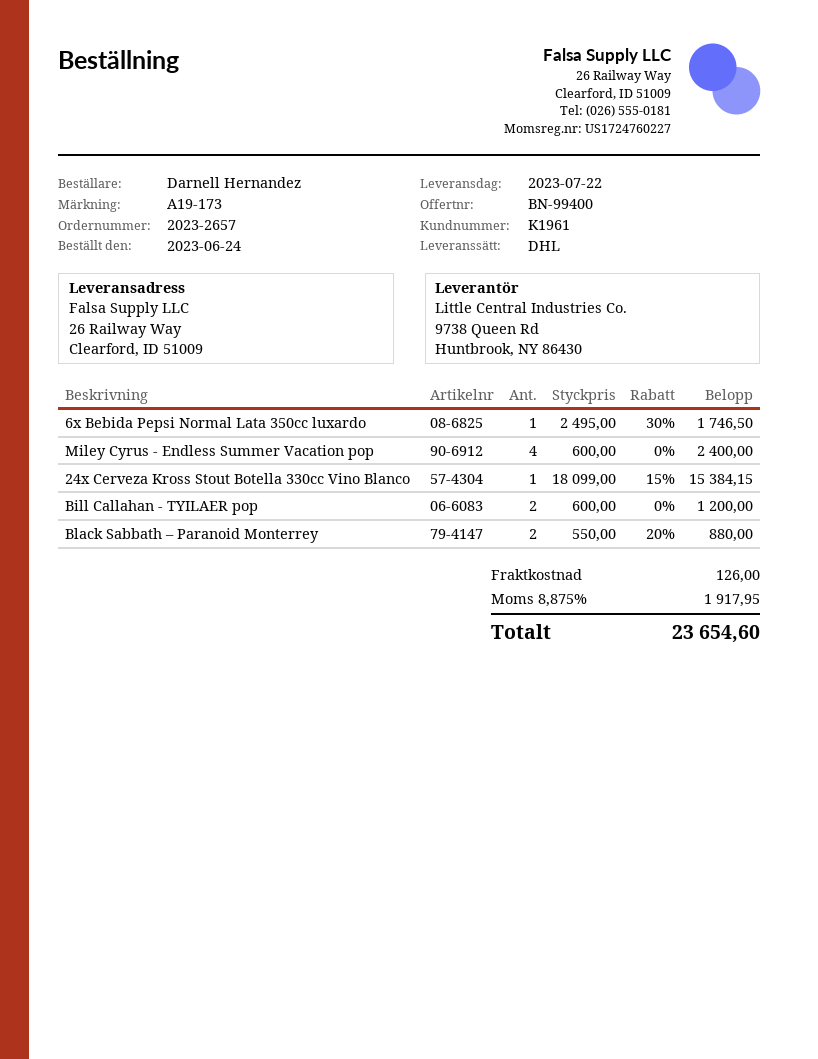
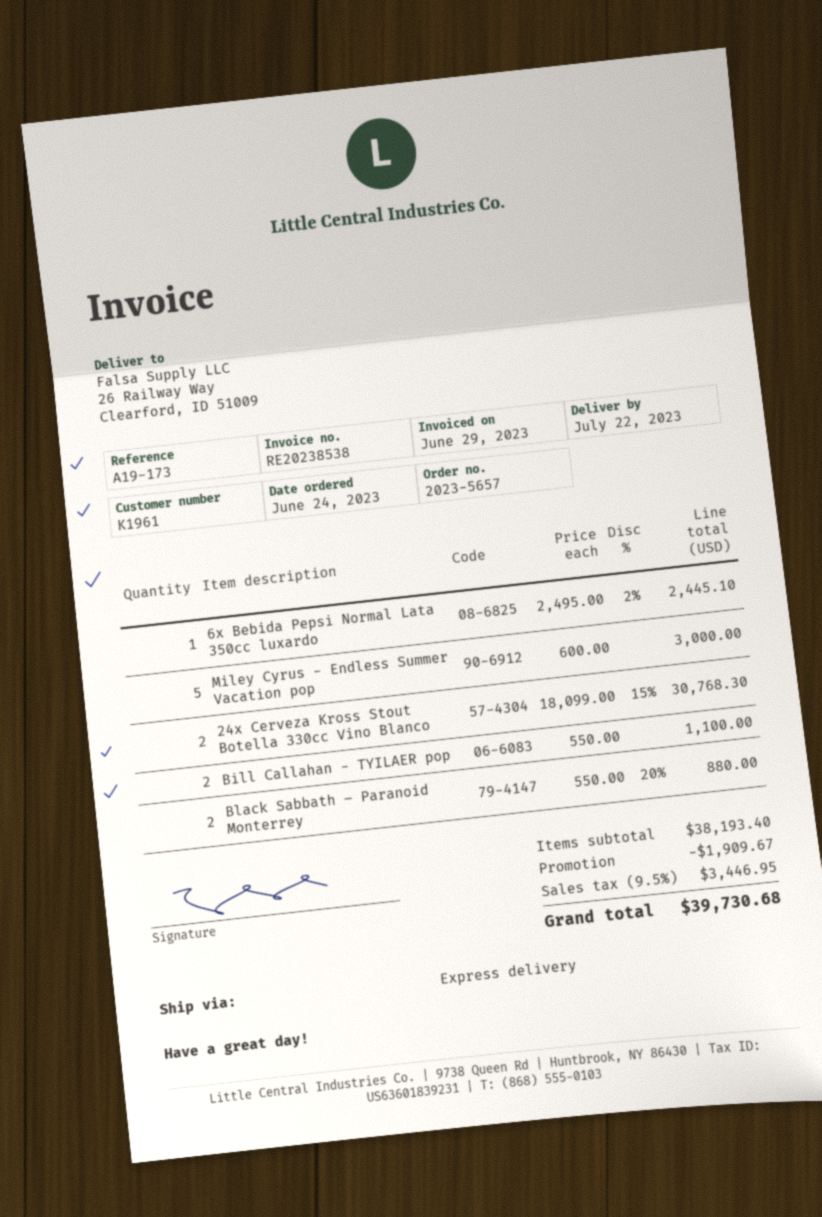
order number: 2023-2657 -> 2023-5657
shipping method: DHL -> express
6x Bebida Pepsi Normal Lata 350cc luxardo: 1 x 2495.00 - 30% = 1746.50 -> 1 x 2495.00 - 2% = 2445.10
Miley Cyrus - Endless Summer Vacation pop: 4 x 600.00 = 2400.00 -> 5 x 600.00 = 3000.00
24x Cerveza Kross Stout Botella 330cc Vino Blanco: 1 x 18099.00 - 15% = 15384.15 -> 2 x 18099.00 - 15% = 30768.30
Bill Callahan - TYILAER pop: 2 x 600.00 = 1200.00 -> 2 x 550.00 = 1100.00
discount: none -> 1909.67
shipping: 126.00 -> none
tax: 8.875% = 1917.95 -> 9.5% = 3446.95
total: 23654.60 -> 39730.68

